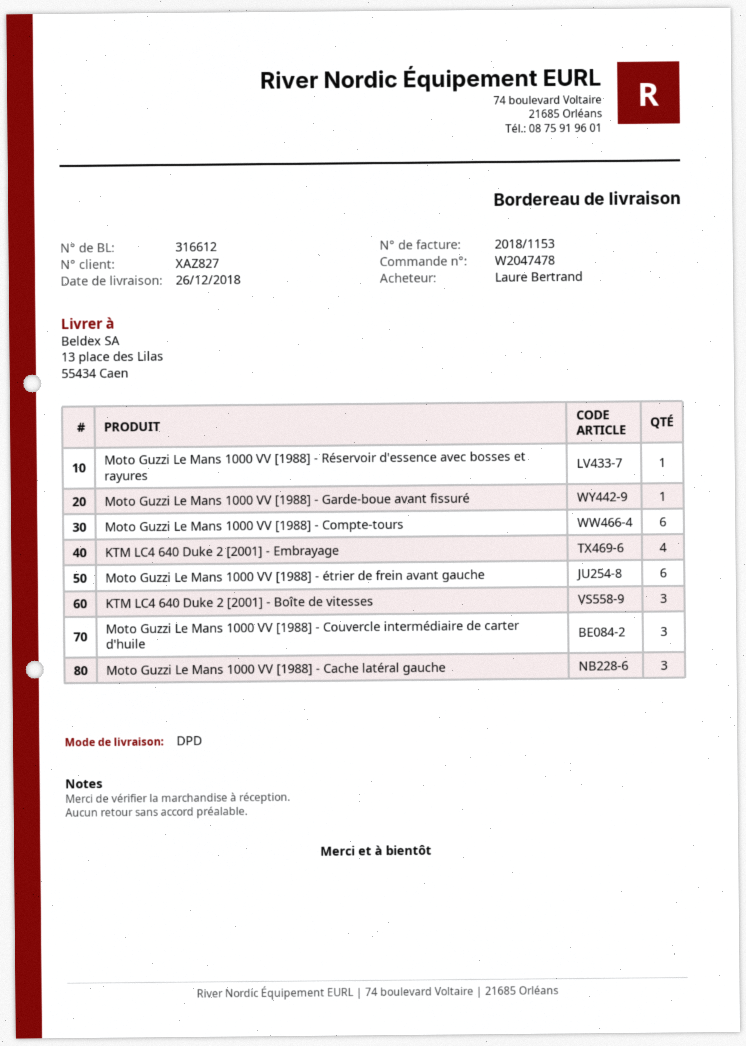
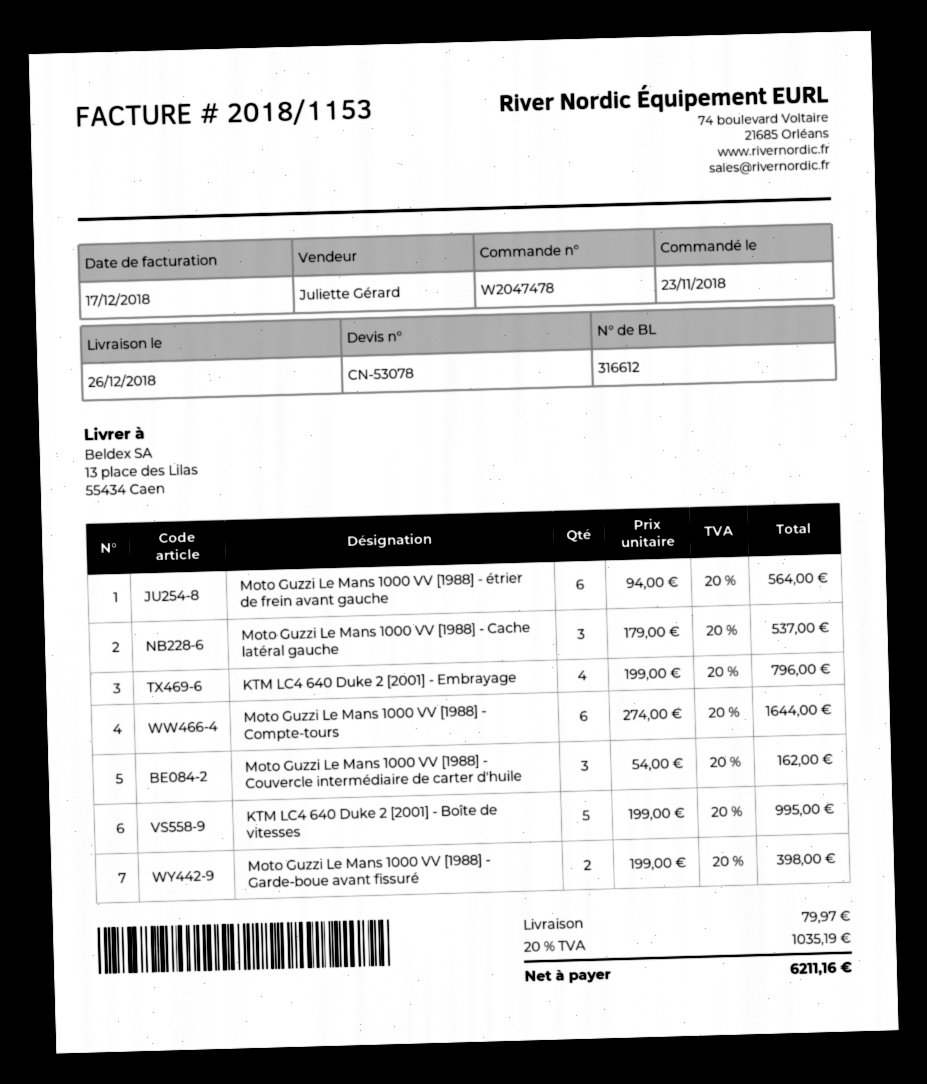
Moto Guzzi Le Mans 1000 VV [1988] - Réservoir d'essence avec bosses et rayures: 1 -> none
Moto Guzzi Le Mans 1000 VV [1988] - Garde-boue avant fissuré: 1 -> 2
KTM LC4 640 Duke 2 [2001] - Boîte de vitesses: 3 -> 5

